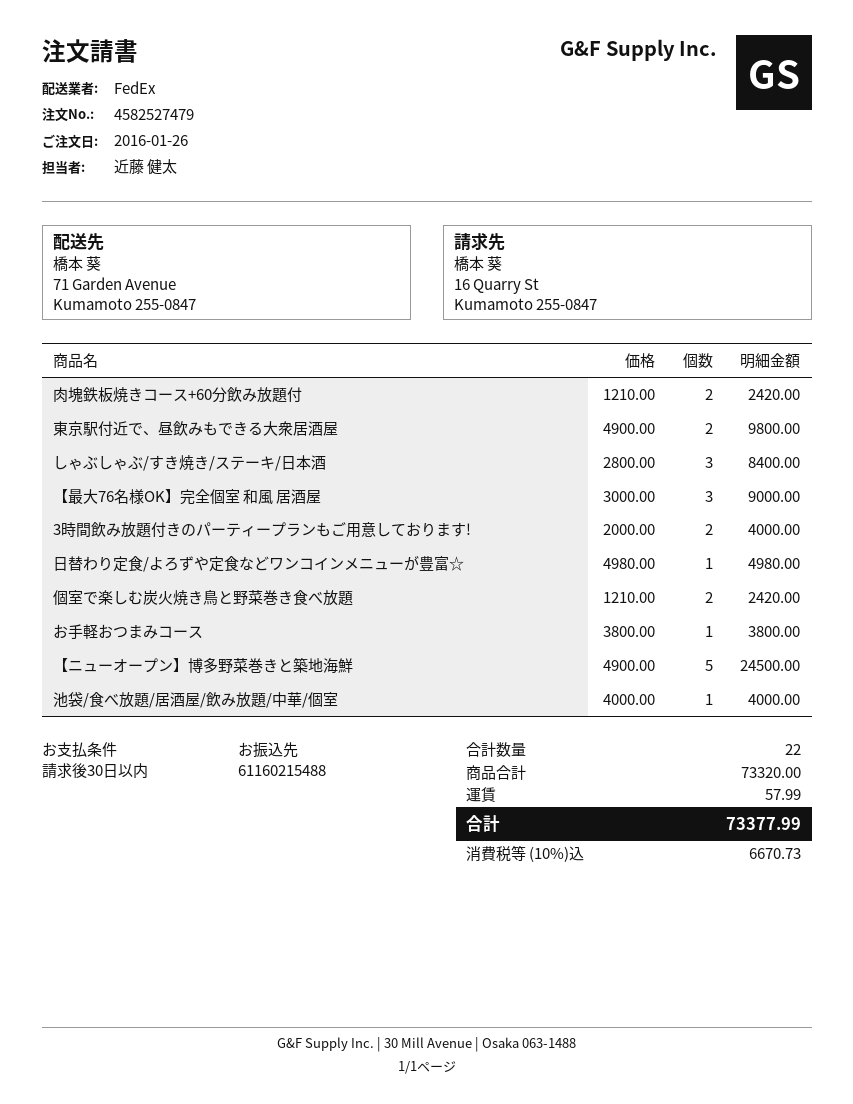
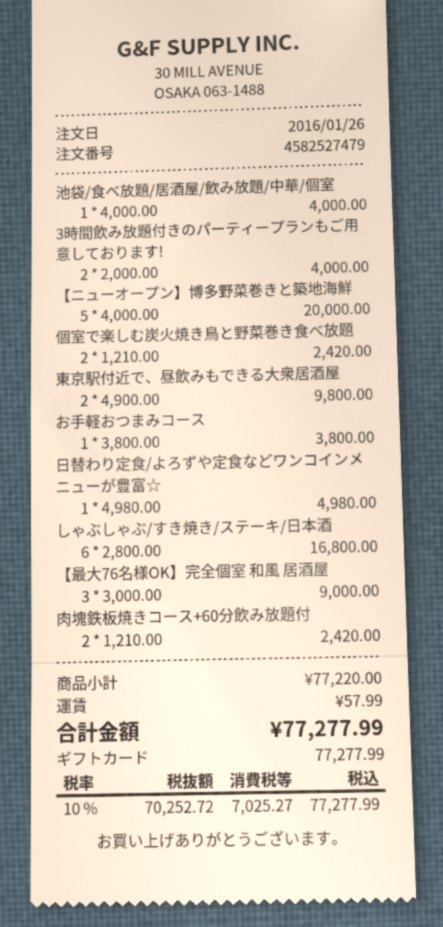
しゃぶしゃぶ/すき焼き/ステーキ/日本酒: 3 x 2800.00 = 8400.00 -> 6 x 2800.00 = 16800.00
【ニューオープン】博多野菜巻きと築地海鮮: 5 x 4900.00 = 24500.00 -> 5 x 4000.00 = 20000.00
subtotal: 73320.00 -> 77220.00
tax: 10% = 6670.73 -> 10% = 7025.27
total: 73377.99 -> 77277.99

